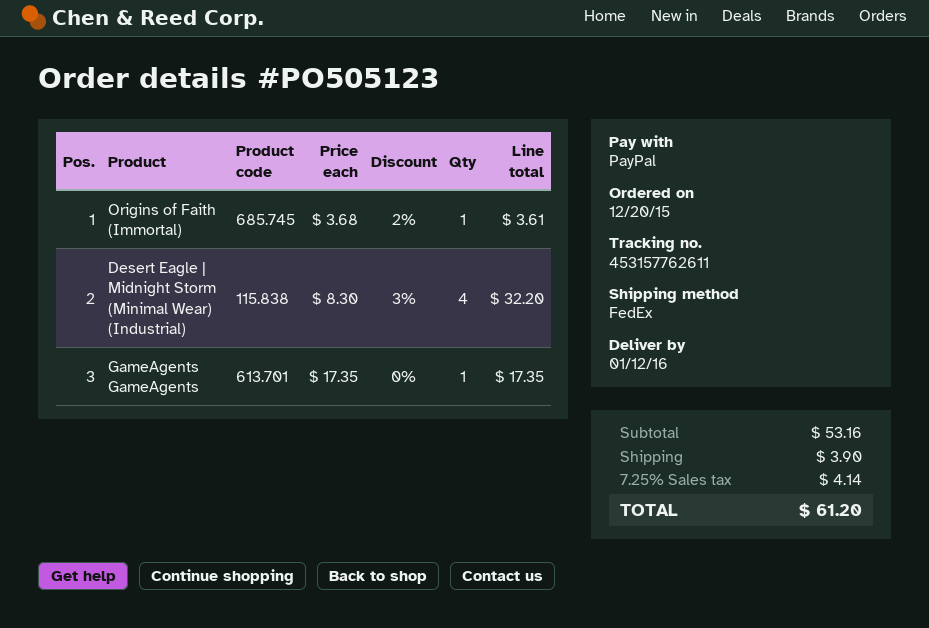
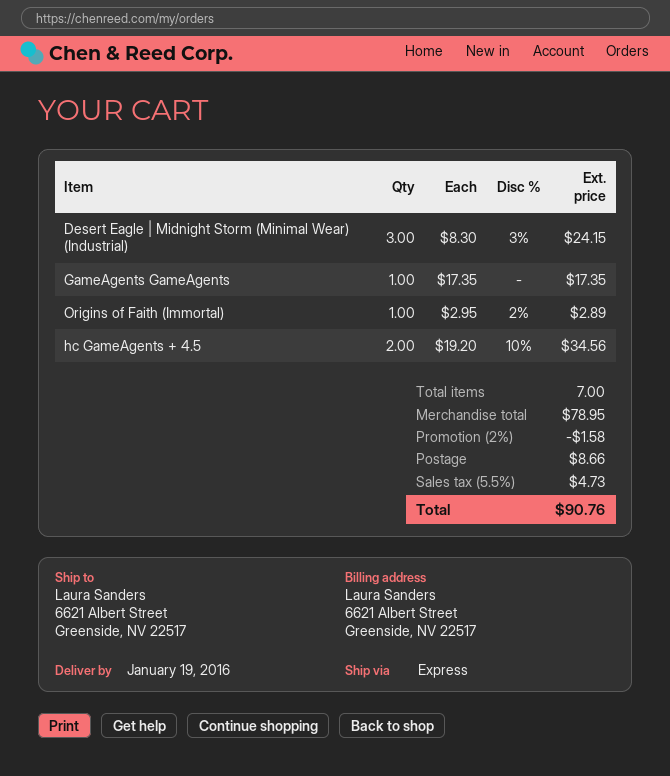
delivery date: 2016-01-12 -> 2016-01-19
shipping method: FedEx -> express
Origins of Faith (Immortal): 1 x 3.68 - 2% = 3.61 -> 1 x 2.95 - 2% = 2.89
Desert Eagle | Midnight Storm (Minimal Wear) (Industrial): 4 x 8.30 - 3% = 32.20 -> 3 x 8.30 - 3% = 24.15
hc GameAgents + 4.5: none -> 2 x 19.20 - 10% = 34.56
subtotal: 53.16 -> 78.95
discount: none -> 2% = 1.58
shipping: 3.90 -> 8.66
tax: 7.25% = 4.14 -> 5.5% = 4.73
total: 61.20 -> 90.76

